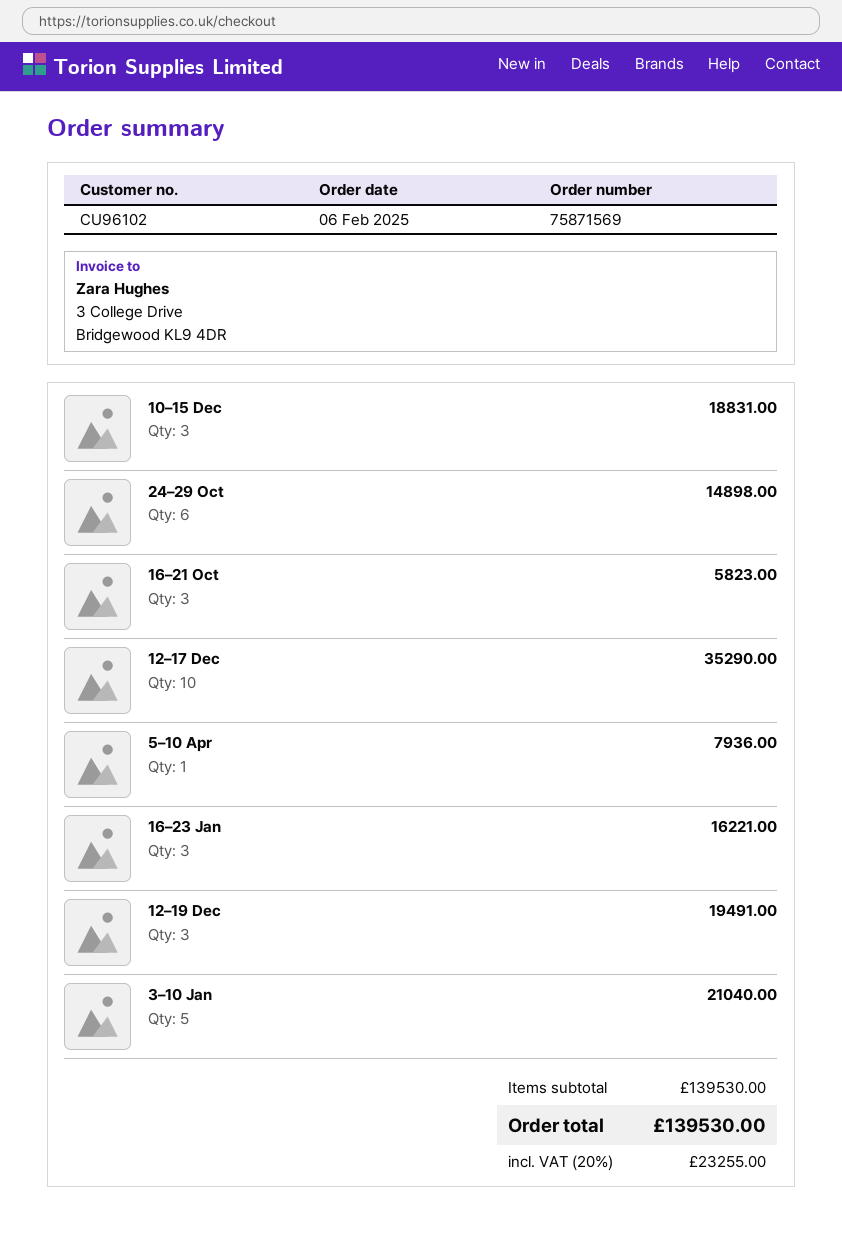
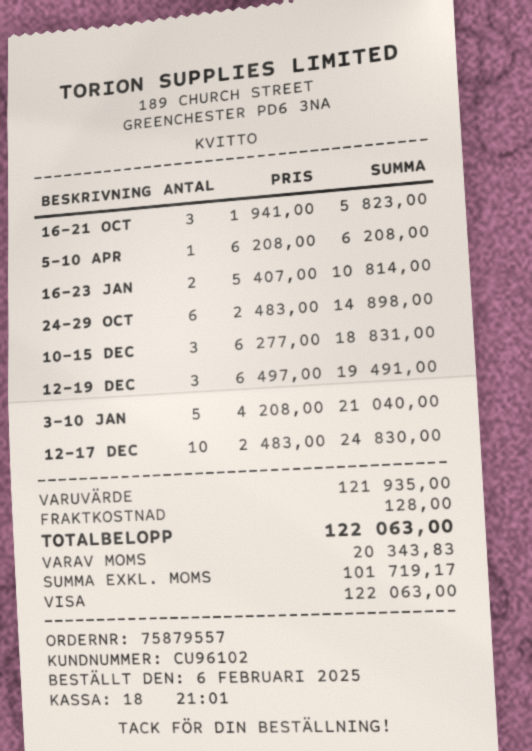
order number: 75871569 -> 75879557
12–17 Dec: 10 for 35290.00 -> 10 for 24830.00
5–10 Apr: 1 for 7936.00 -> 1 for 6208.00
16–23 Jan: 3 for 16221.00 -> 2 for 10814.00
subtotal: 139530.00 -> 121935.00
shipping: none -> 128.00
tax: 23255.00 -> 20343.83
total: 139530.00 -> 122063.00

